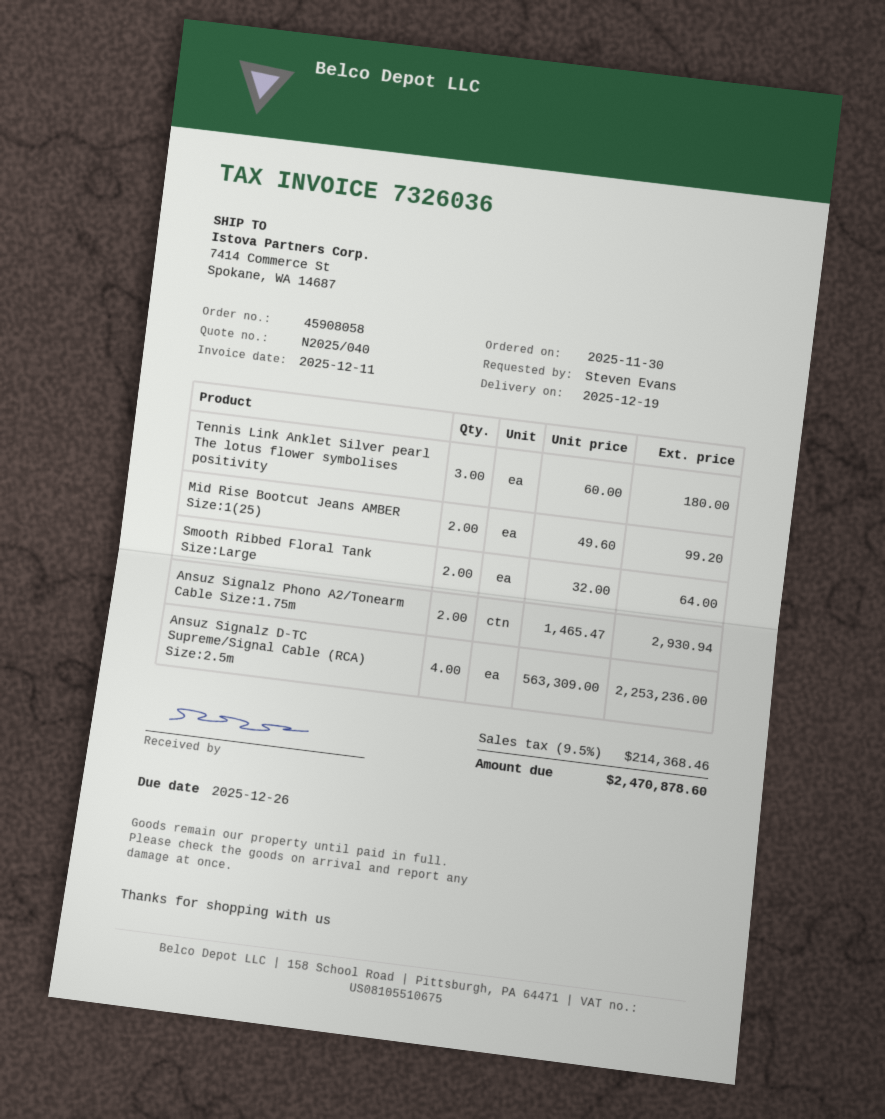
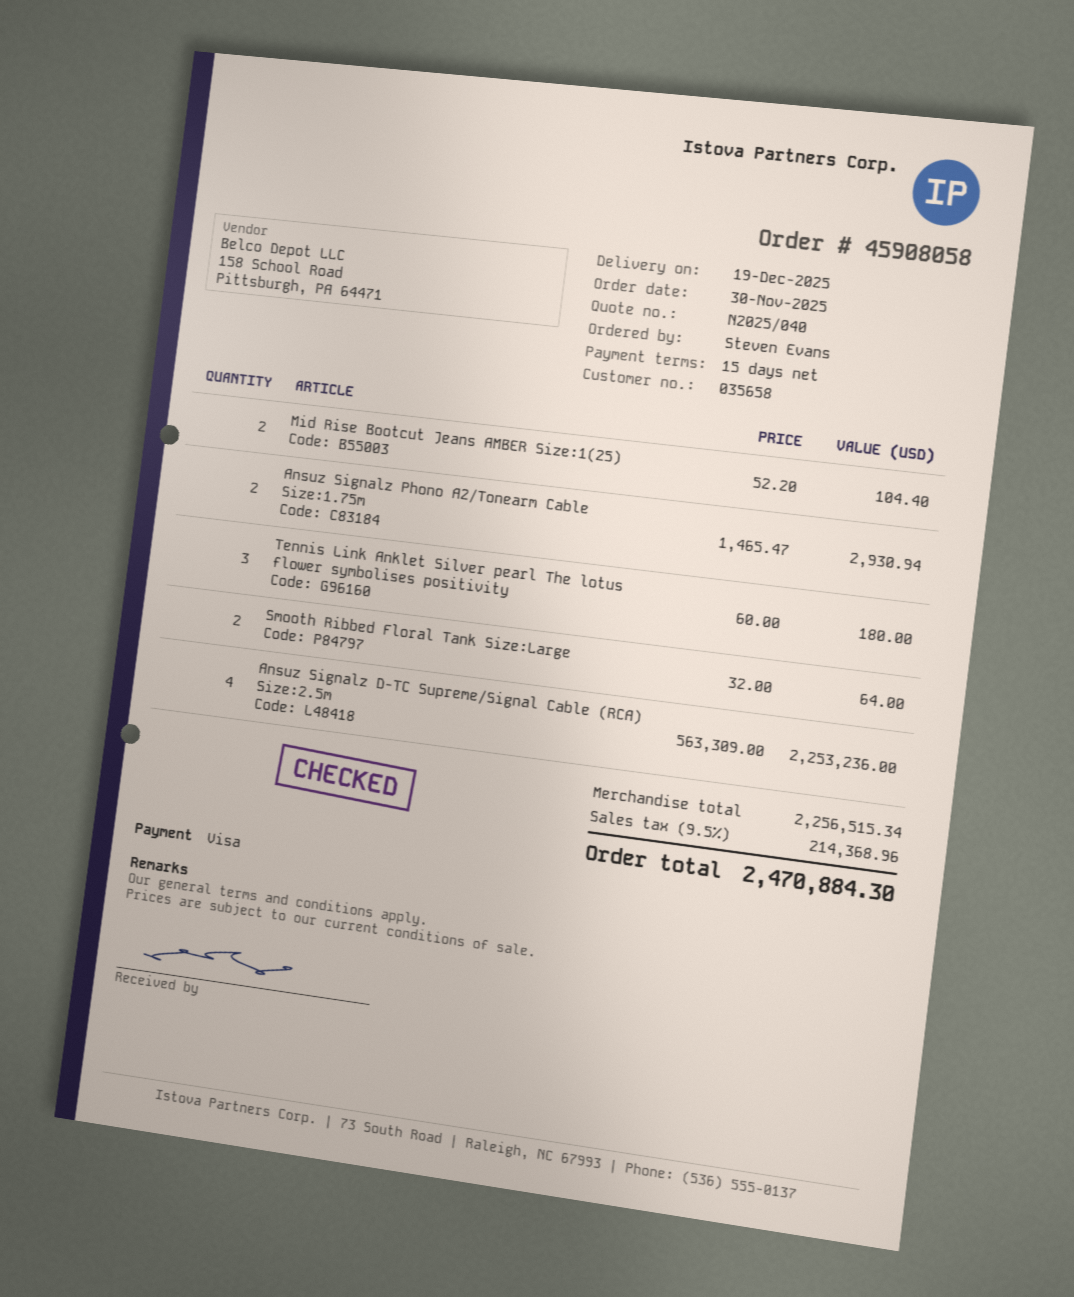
Mid Rise Bootcut Jeans AMBER Size:1(25): 2 x 49.60 = 99.20 -> 2 x 52.20 = 104.40
tax: 9.5% = 214368.46 -> 9.5% = 214368.96
total: 2470878.60 -> 2470884.30

